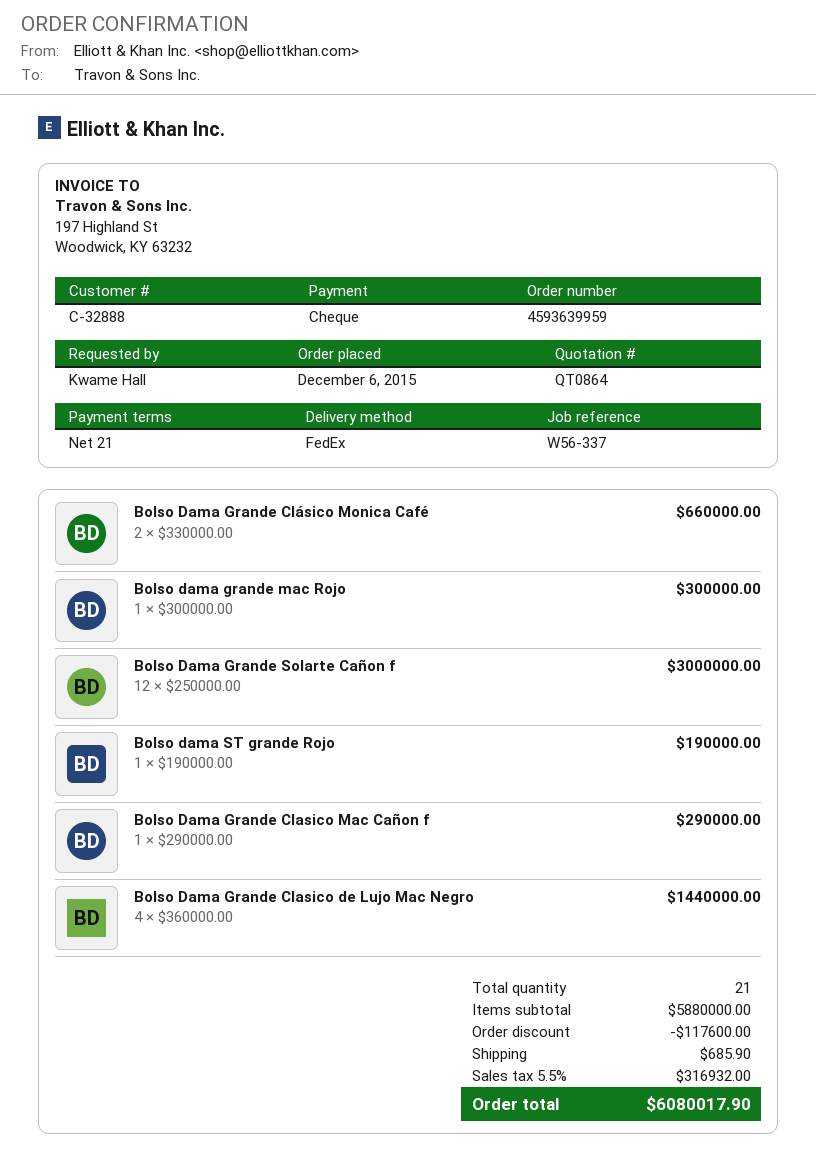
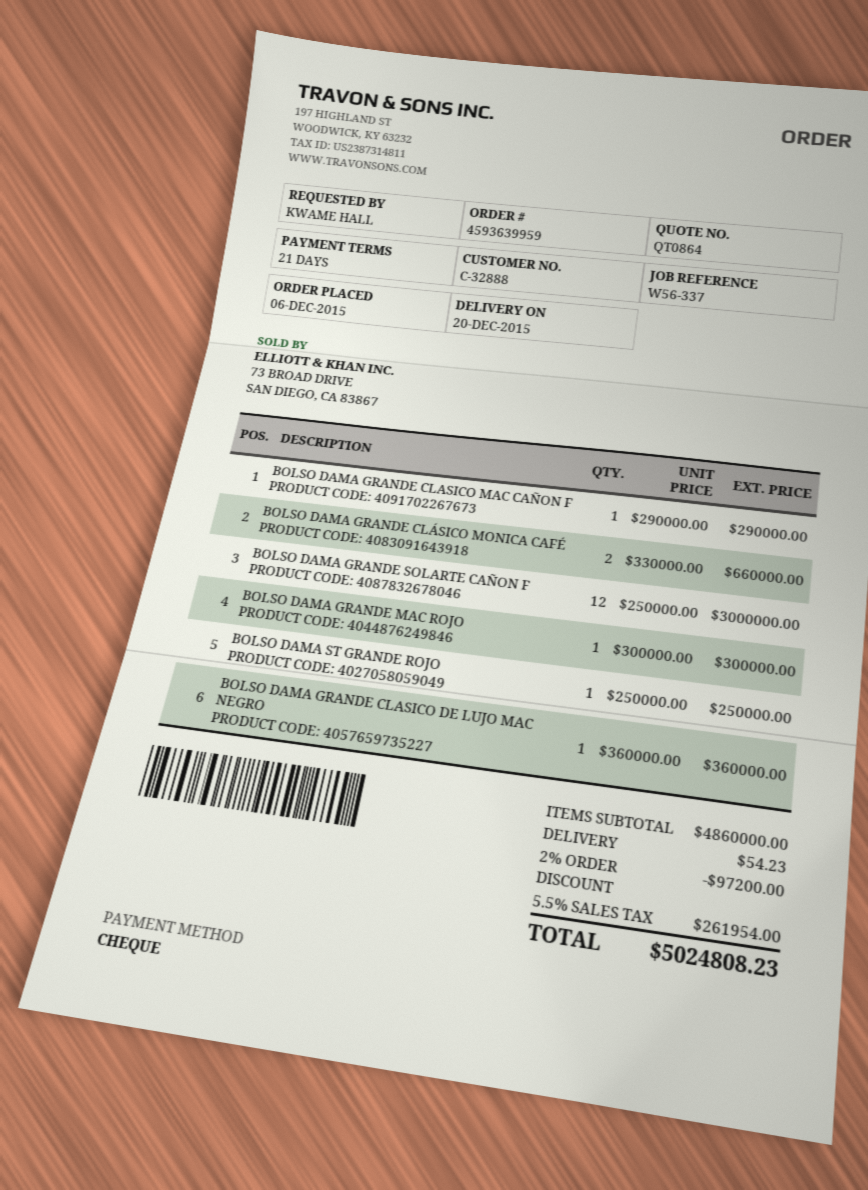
Bolso dama ST grande Rojo: 1 x 190000.00 = 190000.00 -> 1 x 250000.00 = 250000.00
Bolso Dama Grande Clasico de Lujo Mac Negro: 4 x 360000.00 = 1440000.00 -> 1 x 360000.00 = 360000.00
subtotal: 5880000.00 -> 4860000.00
discount: 117600.00 -> 97200.00
shipping: 685.90 -> 54.23
tax: 5.5% = 316932.00 -> 5.5% = 261954.00
total: 6080017.90 -> 5024808.23

